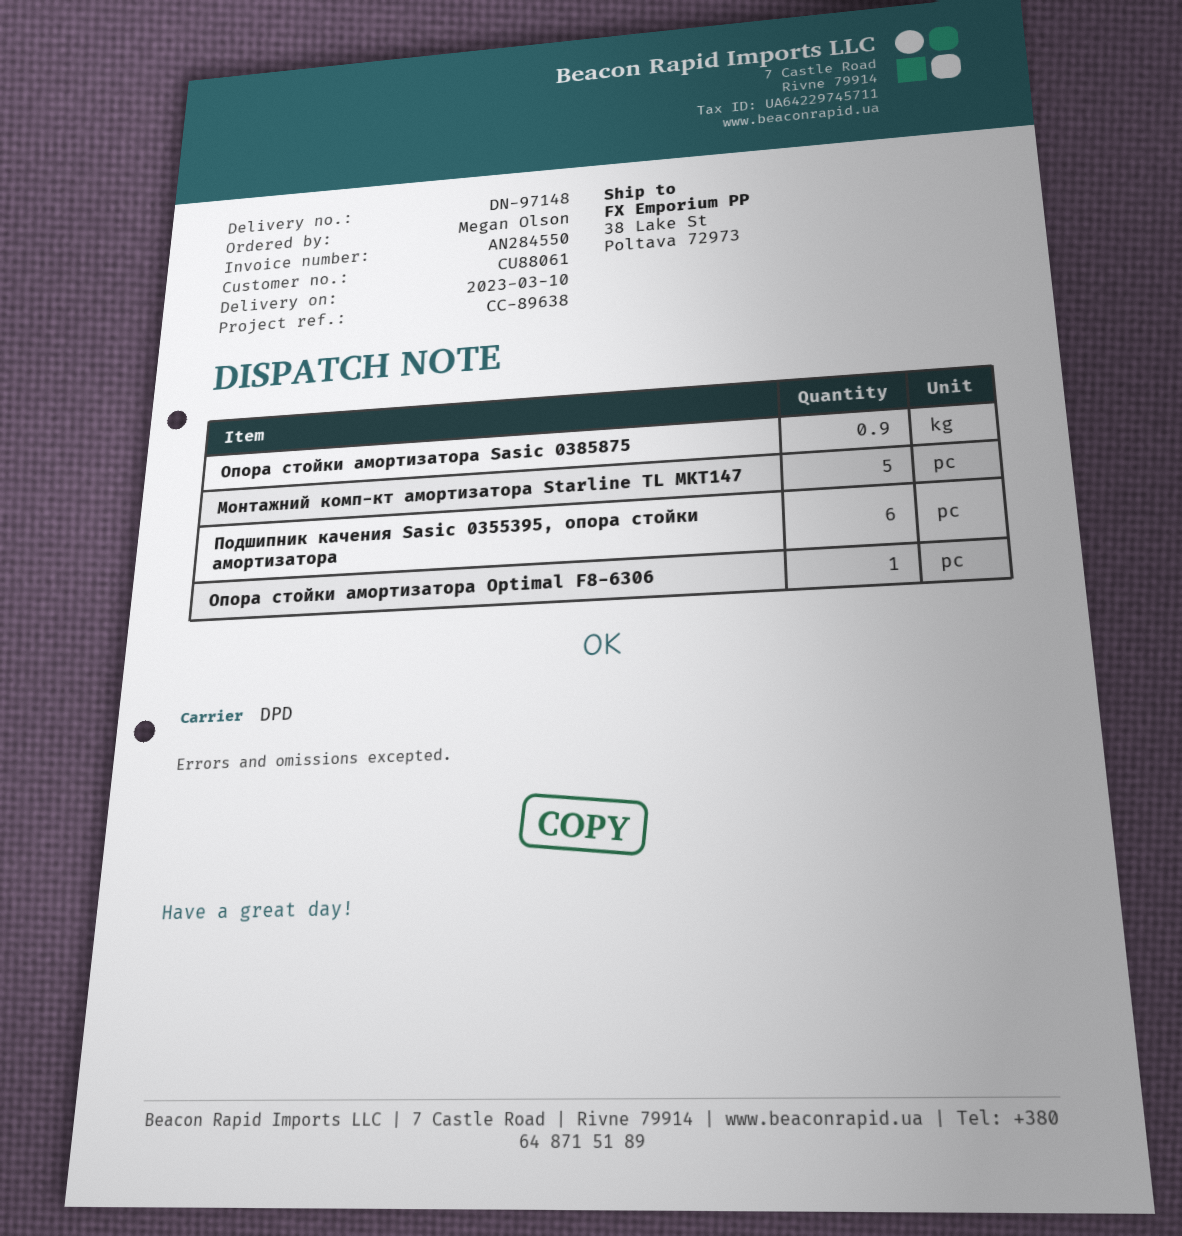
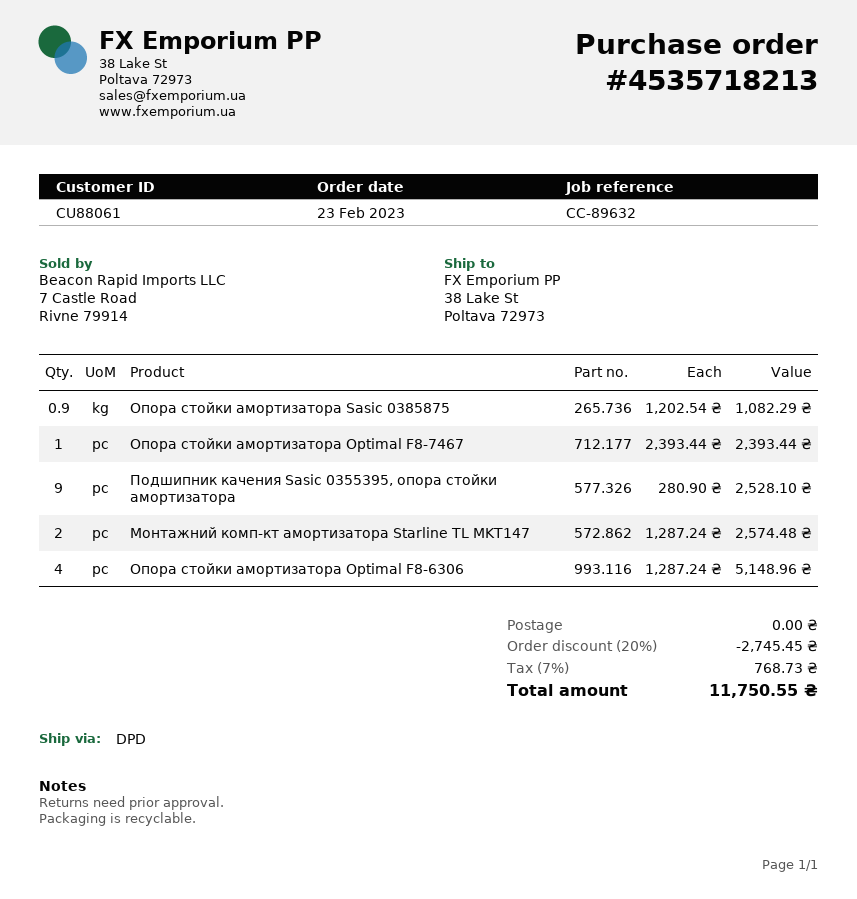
reference: CC-89638 -> CC-89632
Монтажний комп-кт амортизатора Starline TL MKT147: 5 -> 2
Подшипник качения Sasic 0355395, опора стойки амортизатора: 6 -> 9
Опора стойки амортизатора Optimal F8-6306: 1 -> 4
Опора стойки амортизатора Optimal F8-7467: none -> 1

